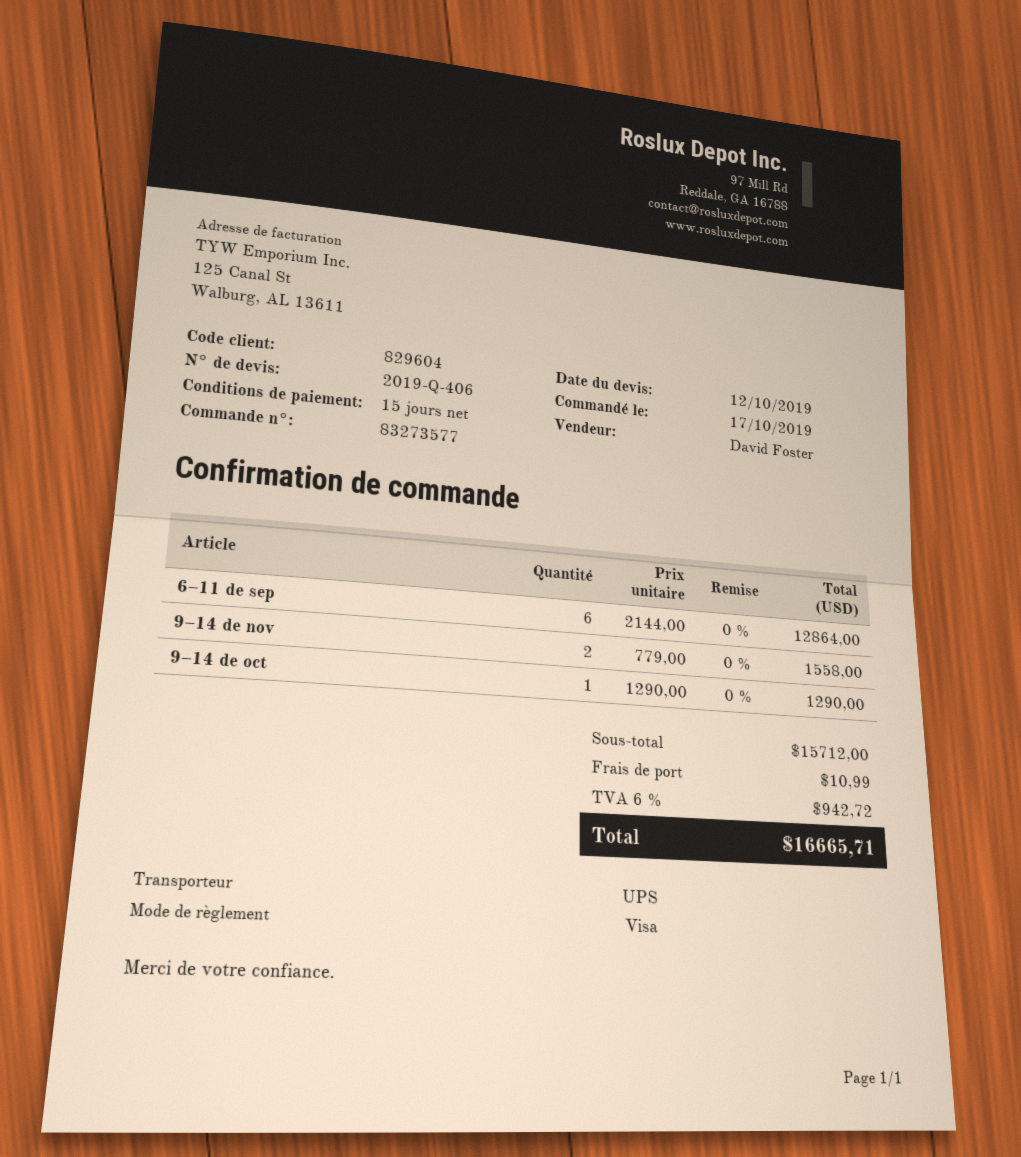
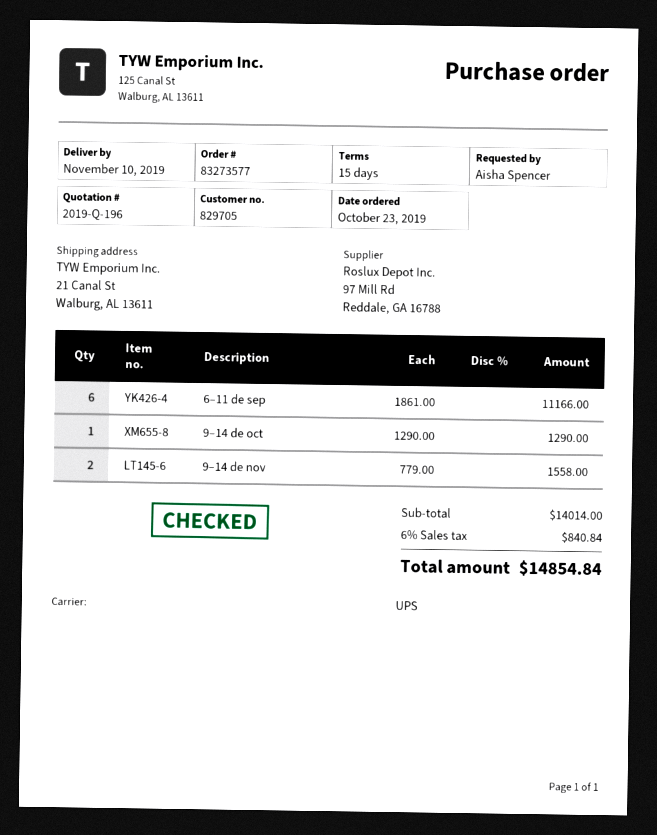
quote number: 2019-Q-406 -> 2019-Q-196
order date: 2019-10-17 -> 2019-10-23
customer number: 829604 -> 829705
6–11 de sep: 6 x 2144.00 = 12864.00 -> 6 x 1861.00 = 11166.00
subtotal: 15712.00 -> 14014.00
shipping: 10.99 -> none
tax: 6% = 942.72 -> 6% = 840.84
total: 16665.71 -> 14854.84

